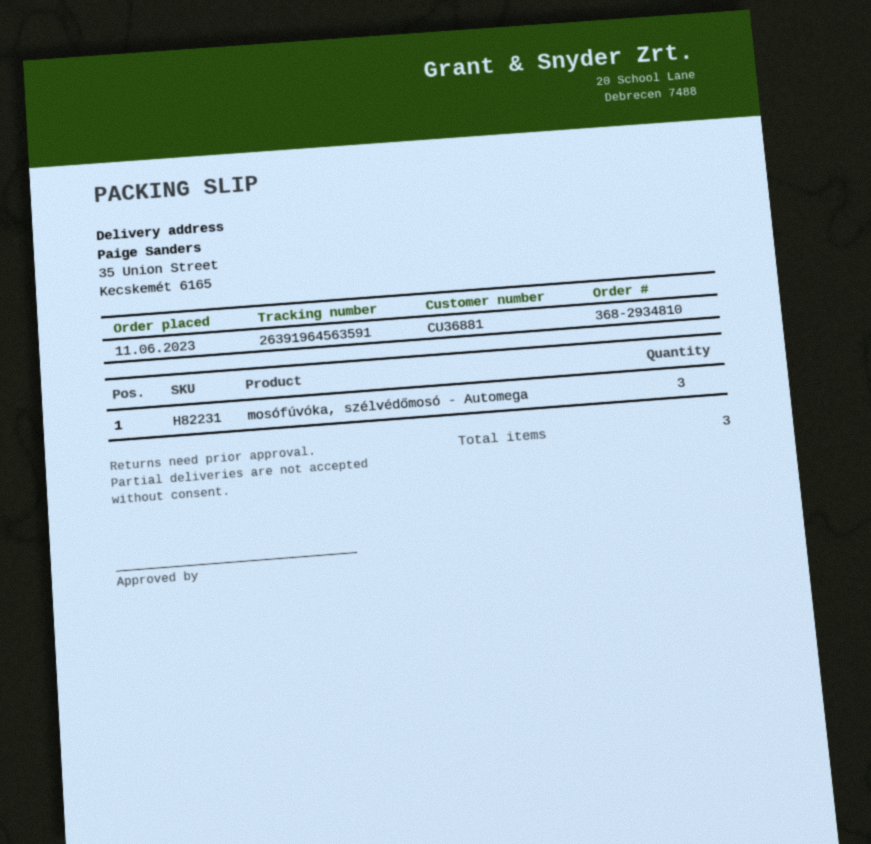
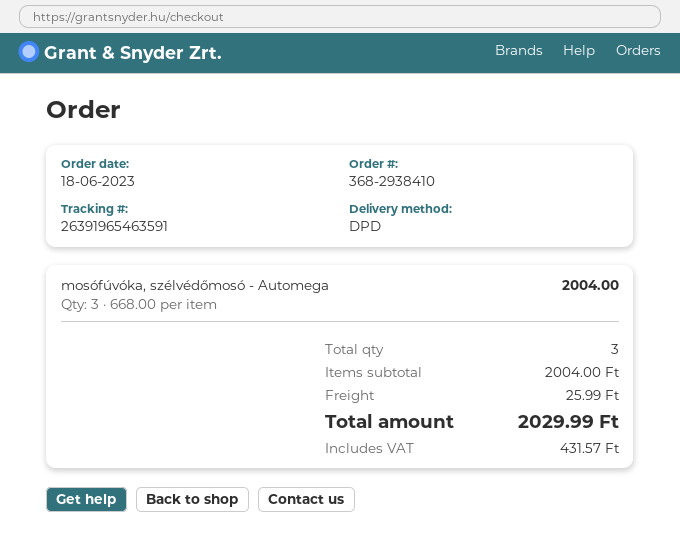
order number: 368-2934810 -> 368-2938410
order date: 2023-06-11 -> 2023-06-18
tracking number: 26391964563591 -> 26391965463591

